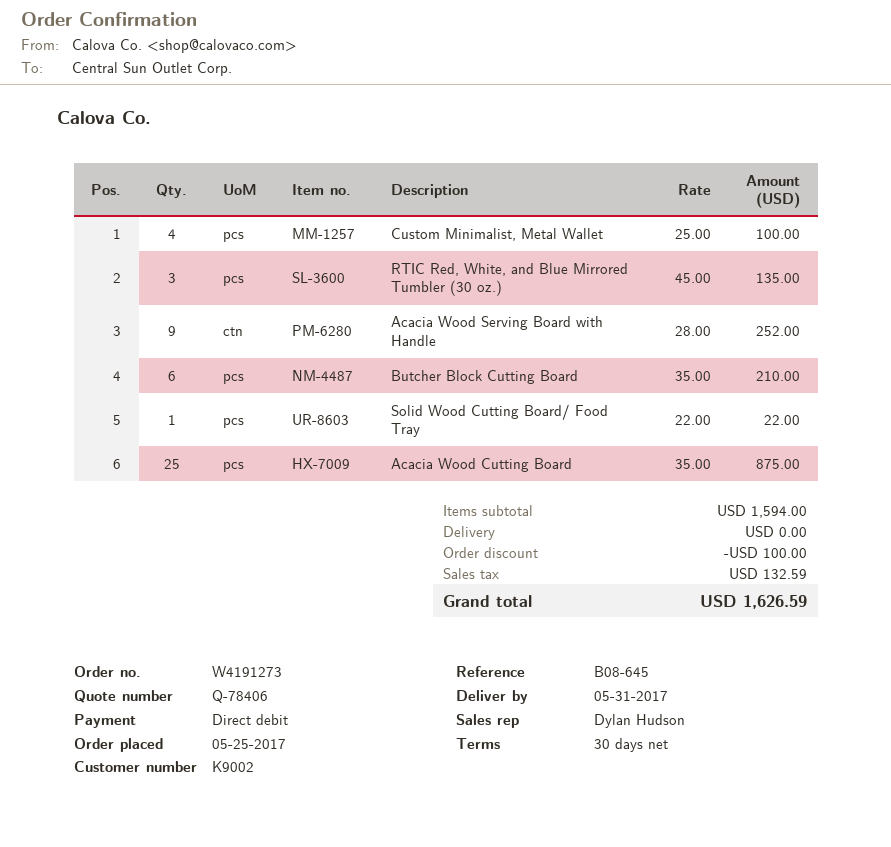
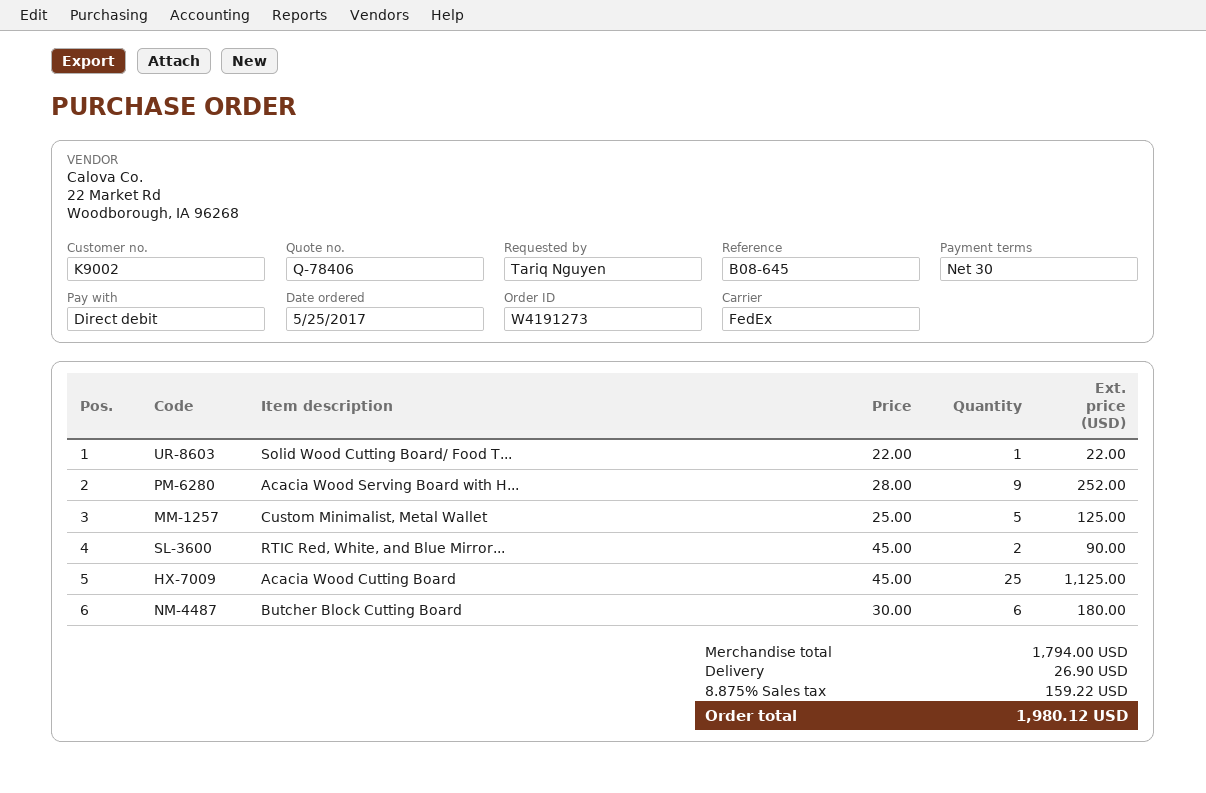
Custom Minimalist, Metal Wallet: 4 x 25.00 = 100.00 -> 5 x 25.00 = 125.00
RTIC Red, White, and Blue Mirrored Tumbler (30 oz.): 3 x 45.00 = 135.00 -> 2 x 45.00 = 90.00
Butcher Block Cutting Board: 6 x 35.00 = 210.00 -> 6 x 30.00 = 180.00
Acacia Wood Cutting Board: 25 x 35.00 = 875.00 -> 25 x 45.00 = 1125.00
subtotal: 1594.00 -> 1794.00
discount: 100.00 -> none
shipping: 0.00 -> 26.90
tax: 132.59 -> 159.22
total: 1626.59 -> 1980.12

